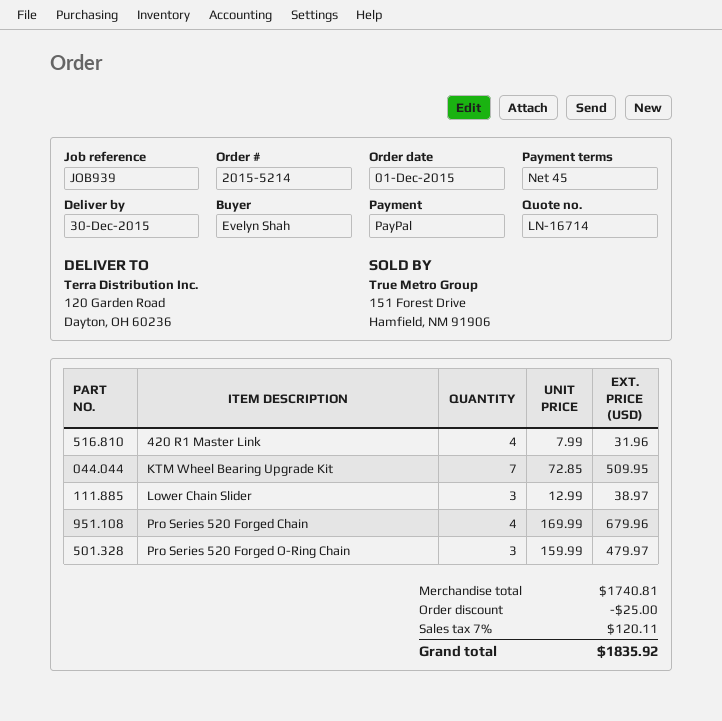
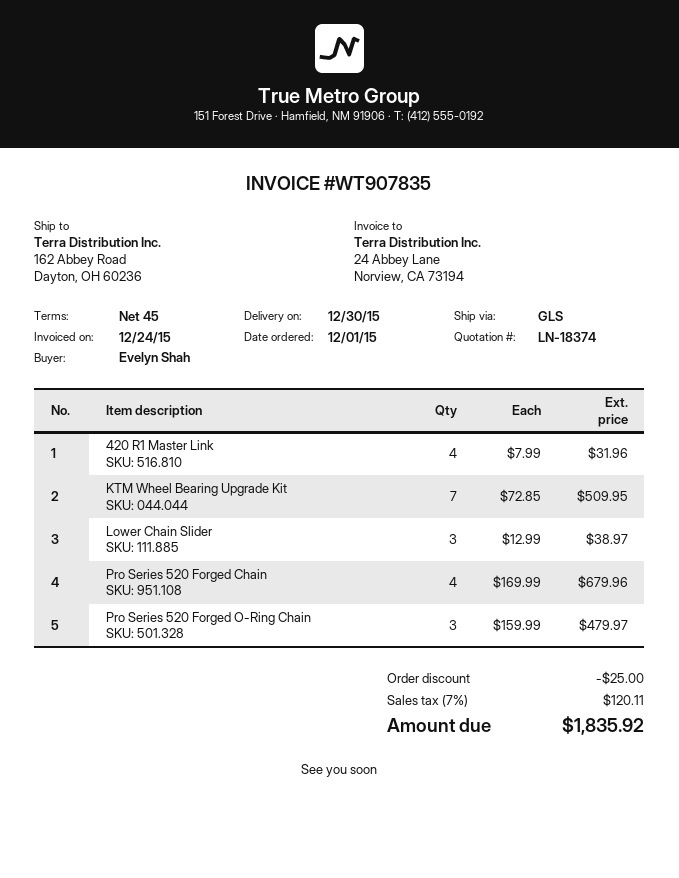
quote number: LN-16714 -> LN-18374
ship to: 120 Garden Road, Dayton, OH 60236 -> 162 Abbey Road, Dayton, OH 60236

